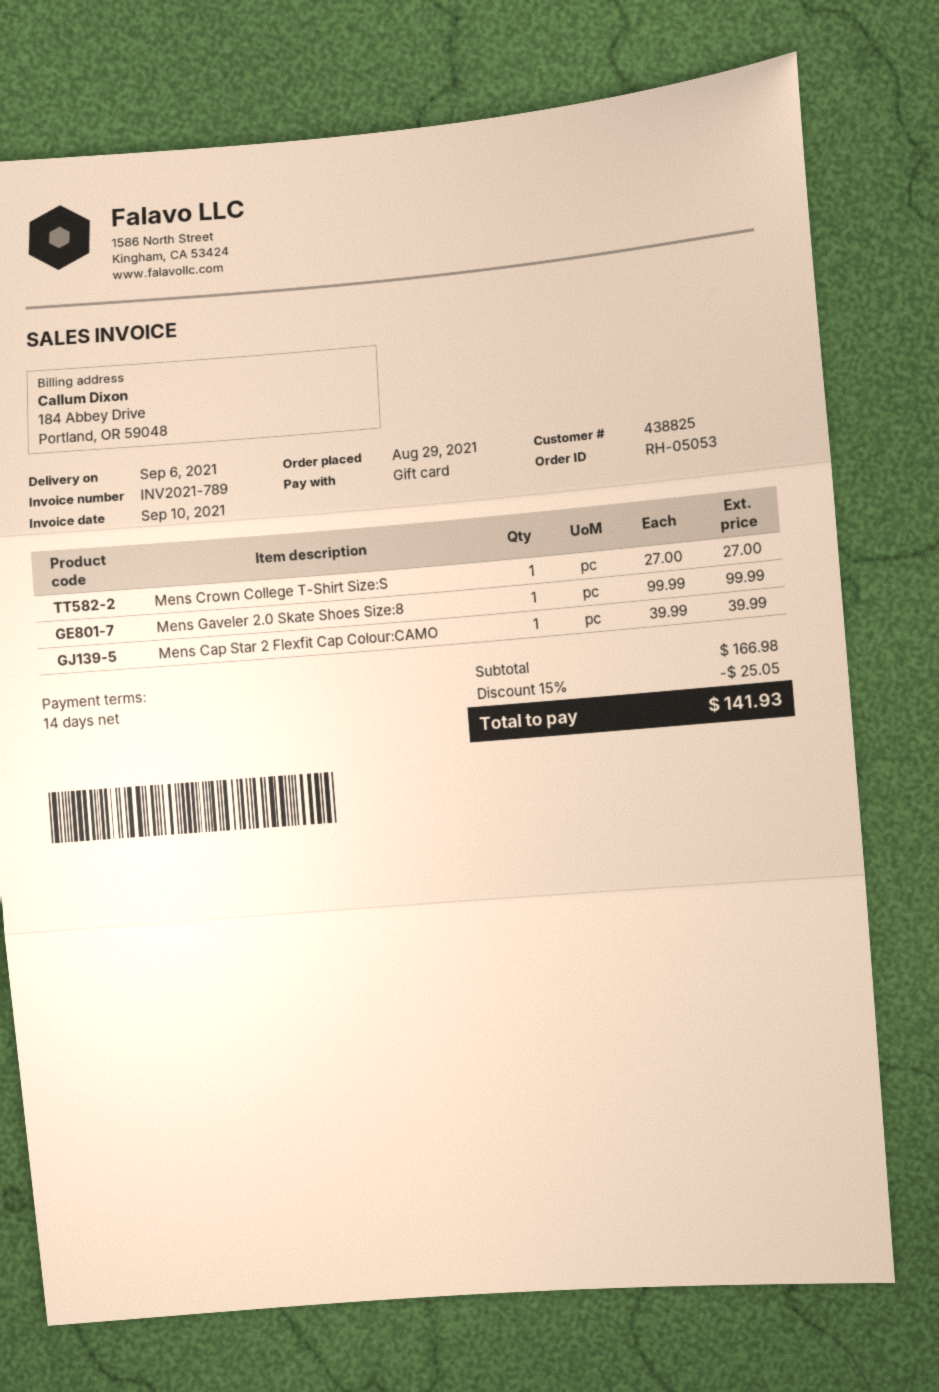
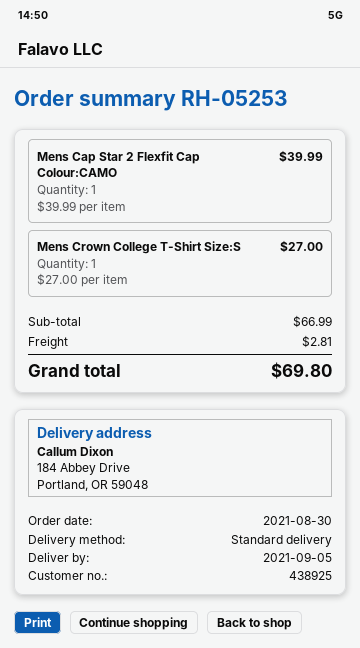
order number: RH-05053 -> RH-05253
order date: 2021-08-29 -> 2021-08-30
delivery date: 2021-09-06 -> 2021-09-05
customer number: 438825 -> 438925
Mens Gaveler 2.0 Skate Shoes Size:8: 1 x 99.99 = 99.99 -> none
subtotal: 166.98 -> 66.99
discount: 15% = 25.05 -> none
shipping: none -> 2.81
total: 141.93 -> 69.80

